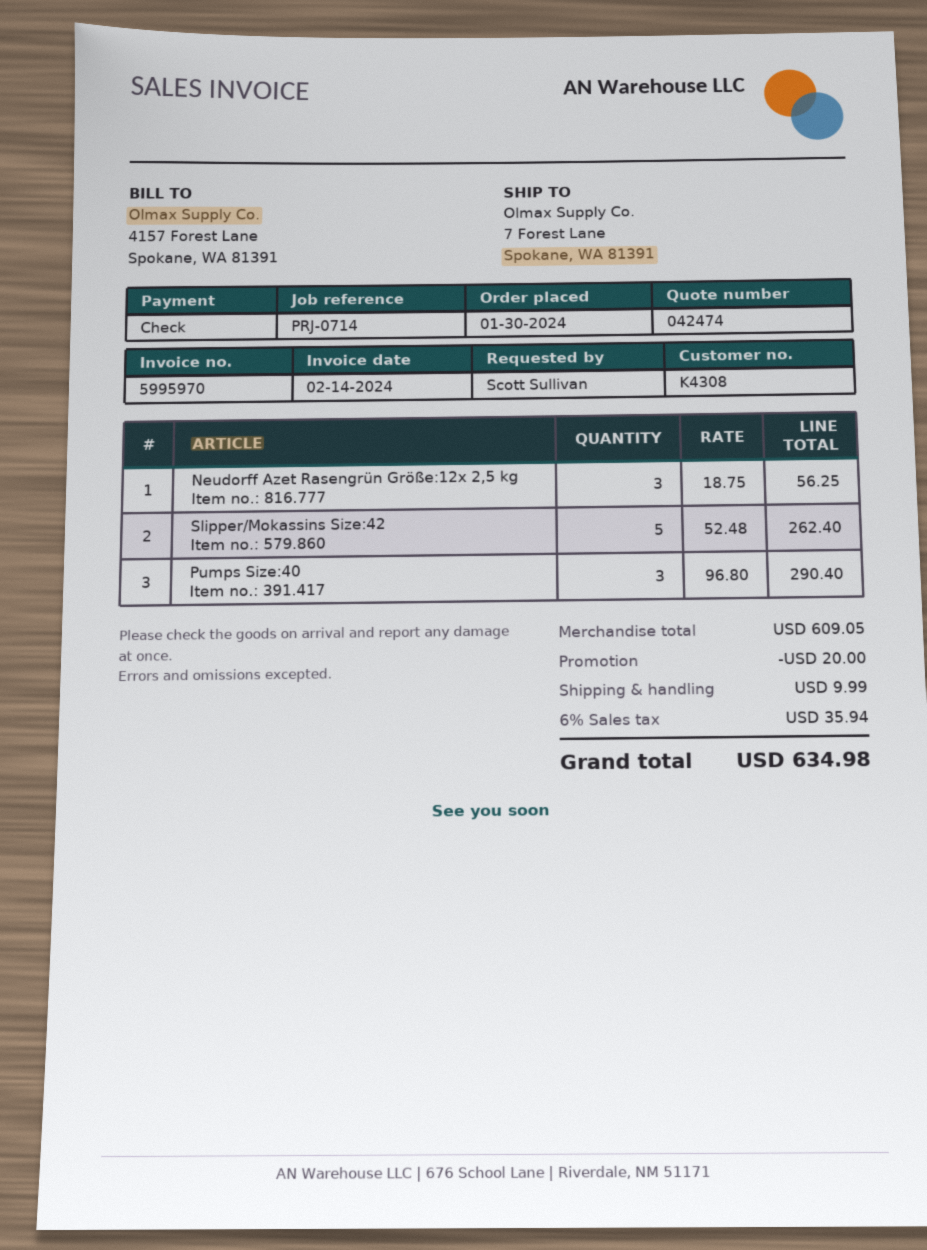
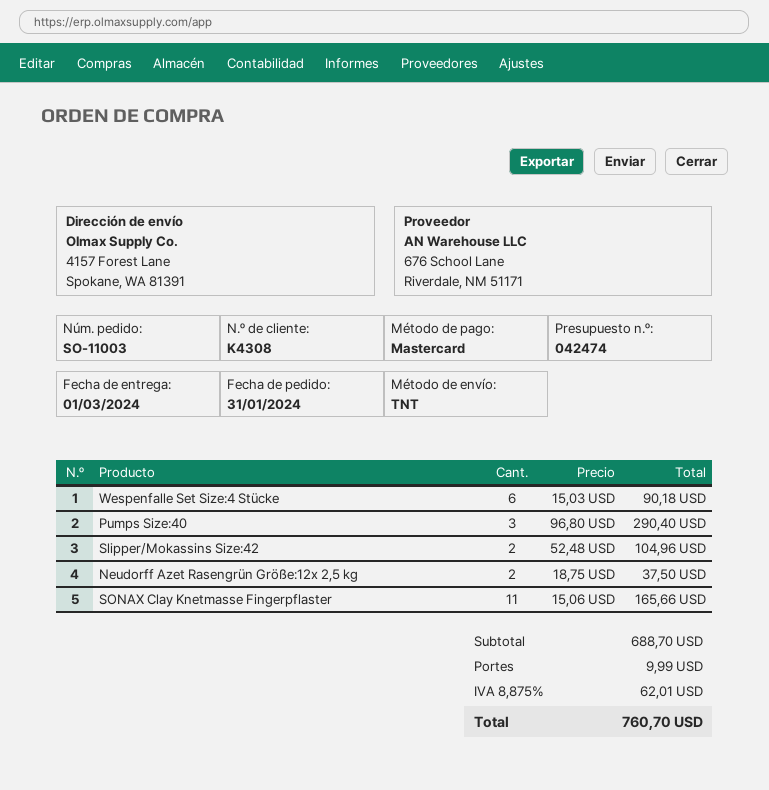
order date: 2024-01-30 -> 2024-01-31
payment method: cheque -> Mastercard
ship to: 7 Forest Lane, Spokane, WA 81391 -> 4157 Forest Lane, Spokane, WA 81391
Neudorff Azet Rasengrün Größe:12x 2,5 kg: 3 x 18.75 = 56.25 -> 2 x 18.75 = 37.50
Slipper/Mokassins Size:42: 5 x 52.48 = 262.40 -> 2 x 52.48 = 104.96
Wespenfalle Set Size:4 Stücke: none -> 6 x 15.03 = 90.18
SONAX Clay Knetmasse Fingerpflaster: none -> 11 x 15.06 = 165.66
subtotal: 609.05 -> 688.70
discount: 20.00 -> none
tax: 6% = 35.94 -> 8.875% = 62.01
total: 634.98 -> 760.70

